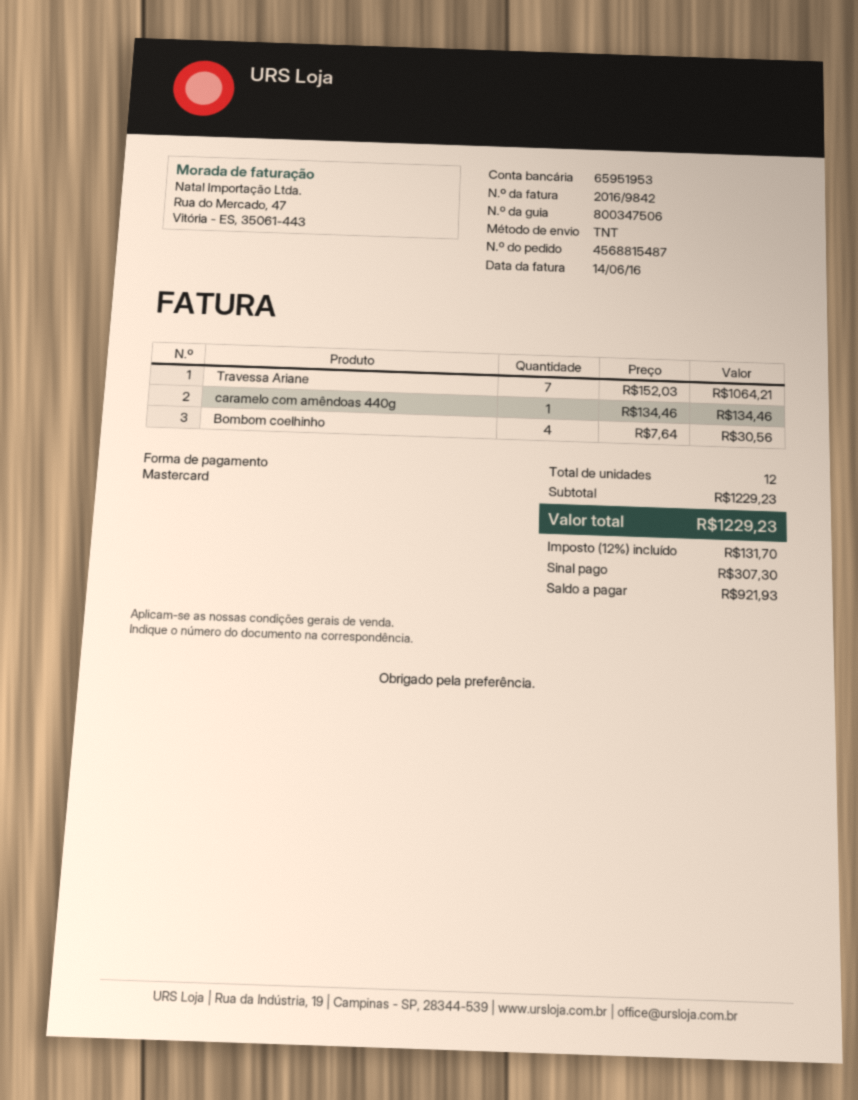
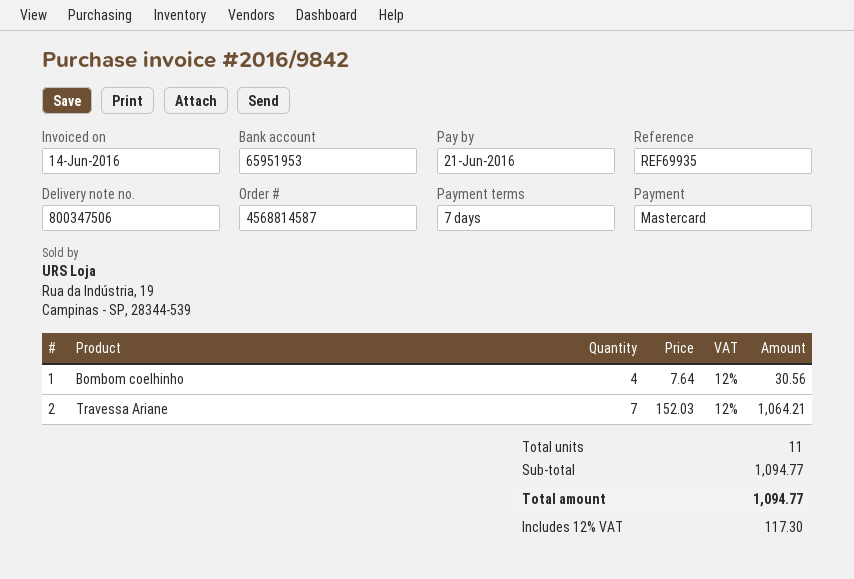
order number: 4568815487 -> 4568814587
caramelo com amêndoas 440g: 1 x 134.46 = 134.46 -> none
total quantity: 12 -> 11
subtotal: 1229.23 -> 1094.77
tax: 12% = 131.70 -> 12% = 117.30
total: 1229.23 -> 1094.77

